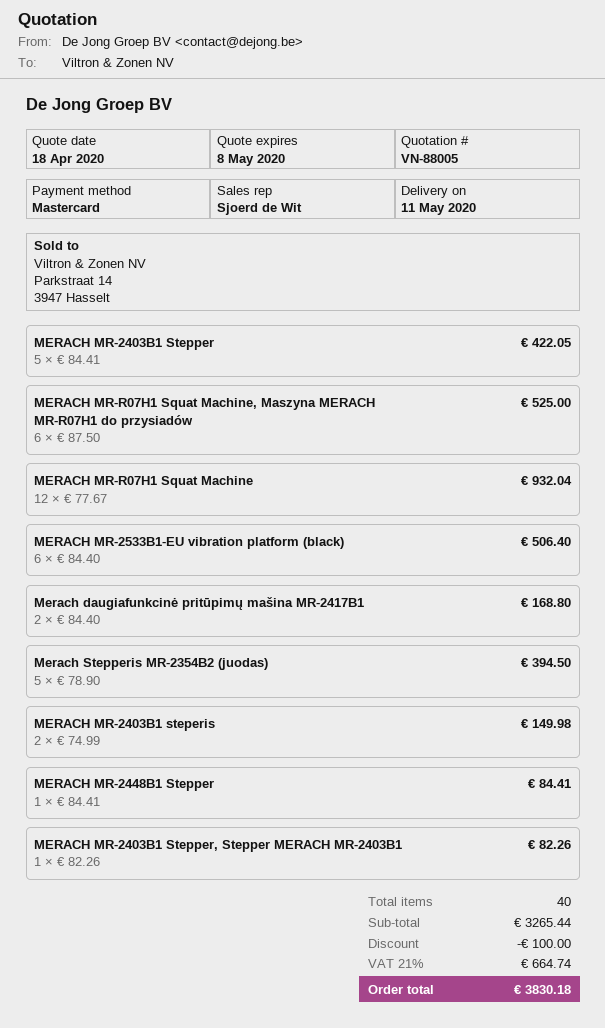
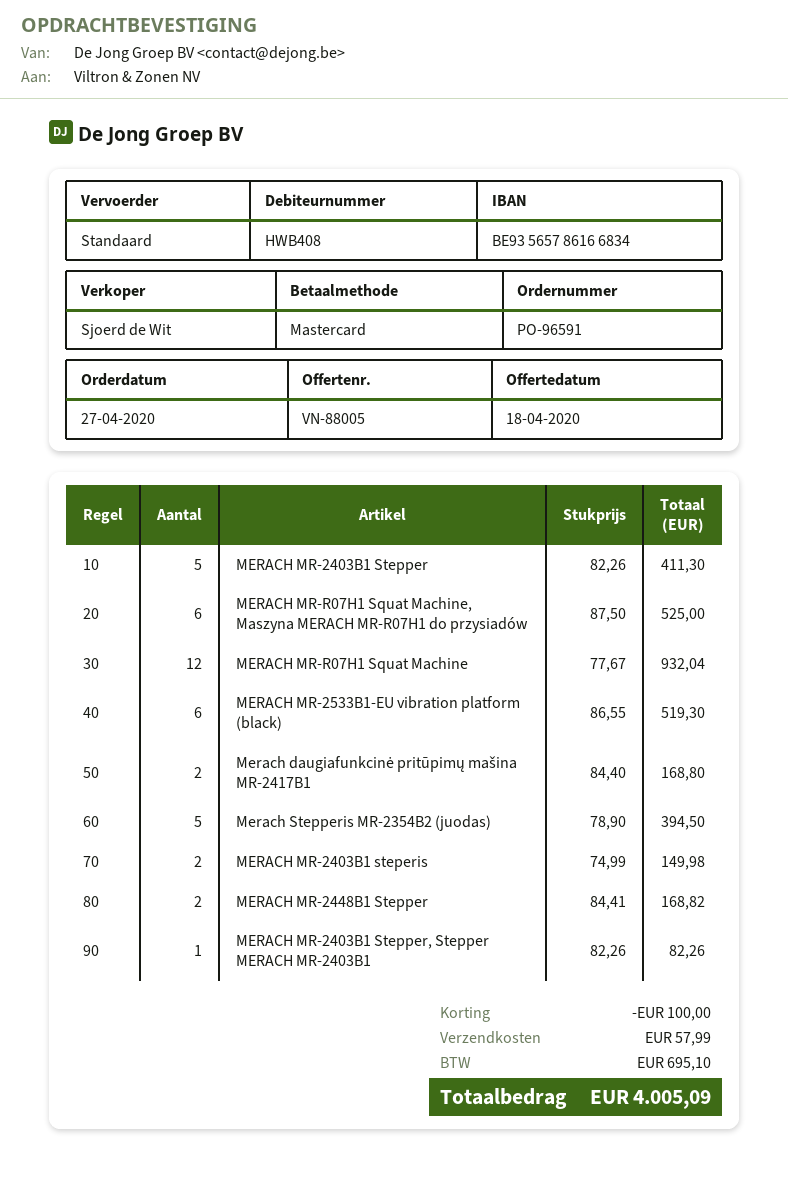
MERACH MR-2403B1 Stepper: 5 x 84.41 = 422.05 -> 5 x 82.26 = 411.30
MERACH MR-2533B1-EU vibration platform (black): 6 x 84.40 = 506.40 -> 6 x 86.55 = 519.30
MERACH MR-2448B1 Stepper: 1 x 84.41 = 84.41 -> 2 x 84.41 = 168.82
shipping: none -> 57.99
tax: 664.74 -> 695.10
total: 3830.18 -> 4005.09

